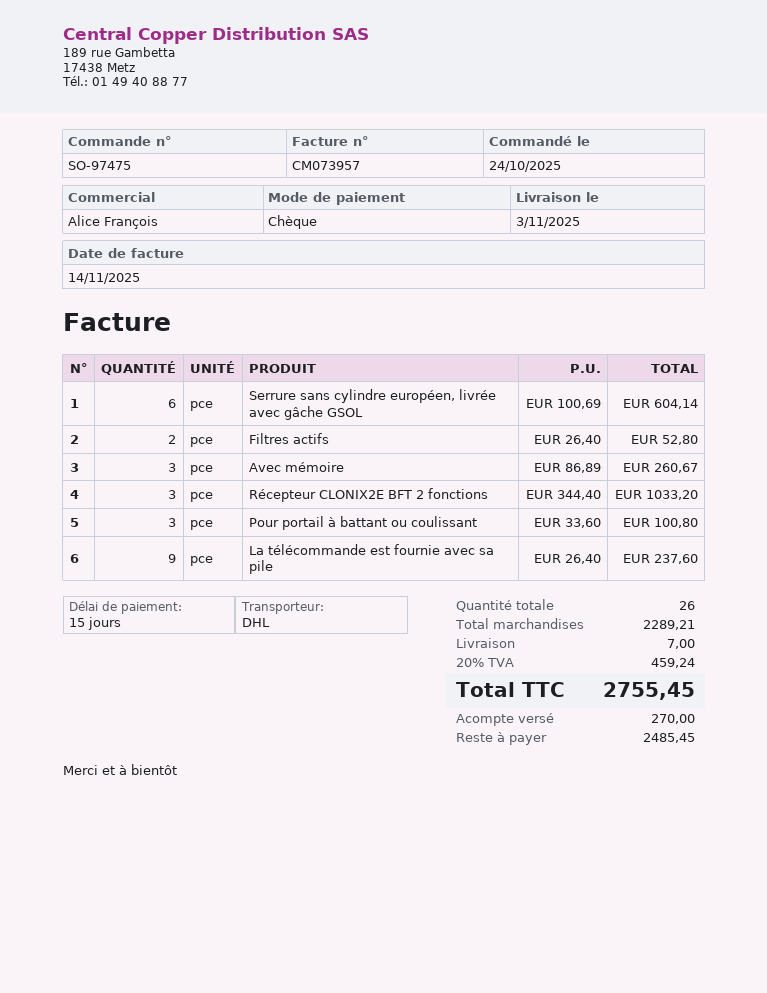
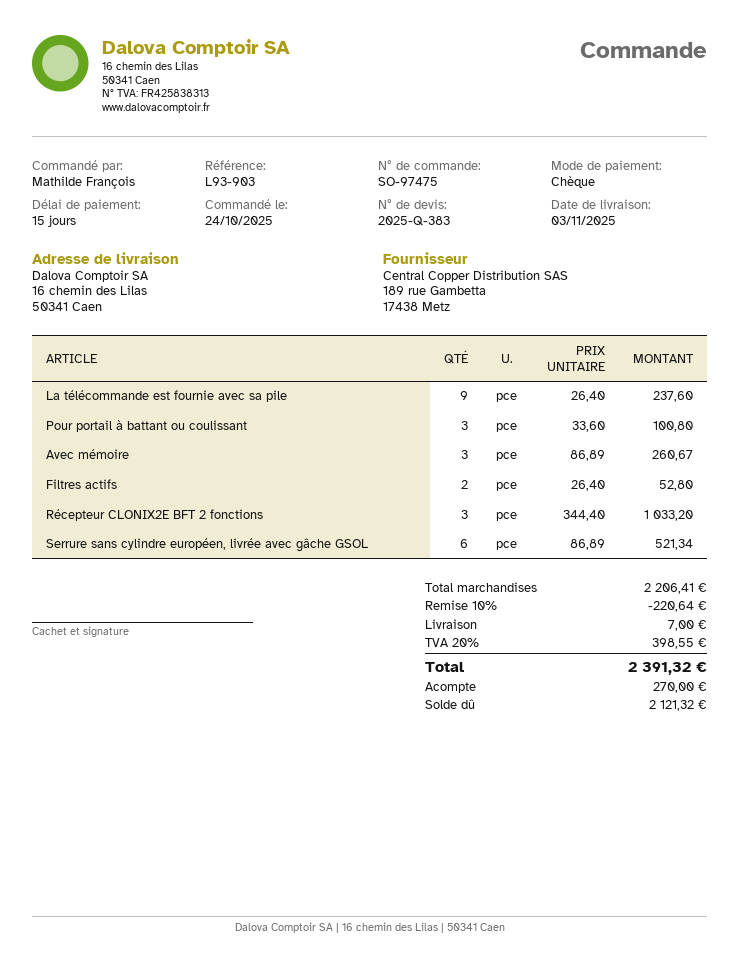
Serrure sans cylindre européen, livrée avec gâche GSOL: 6 x 100.69 = 604.14 -> 6 x 86.89 = 521.34
subtotal: 2289.21 -> 2206.41
discount: none -> 10% = 220.64
tax: 20% = 459.24 -> 20% = 398.55
total: 2755.45 -> 2391.32
balance: 2485.45 -> 2121.32

